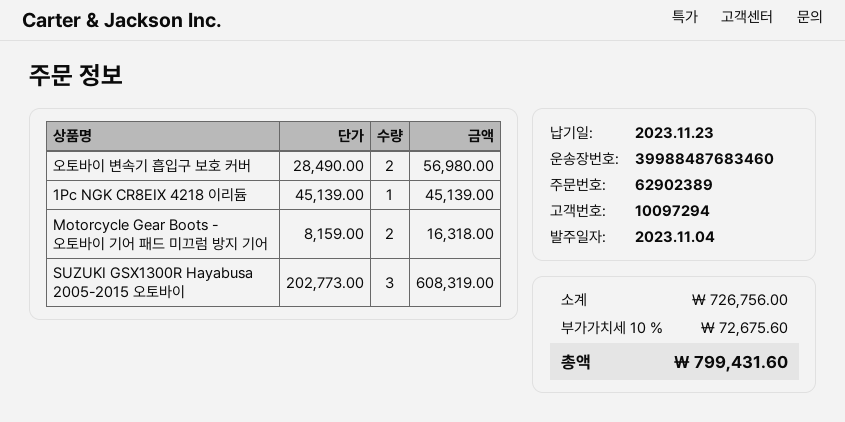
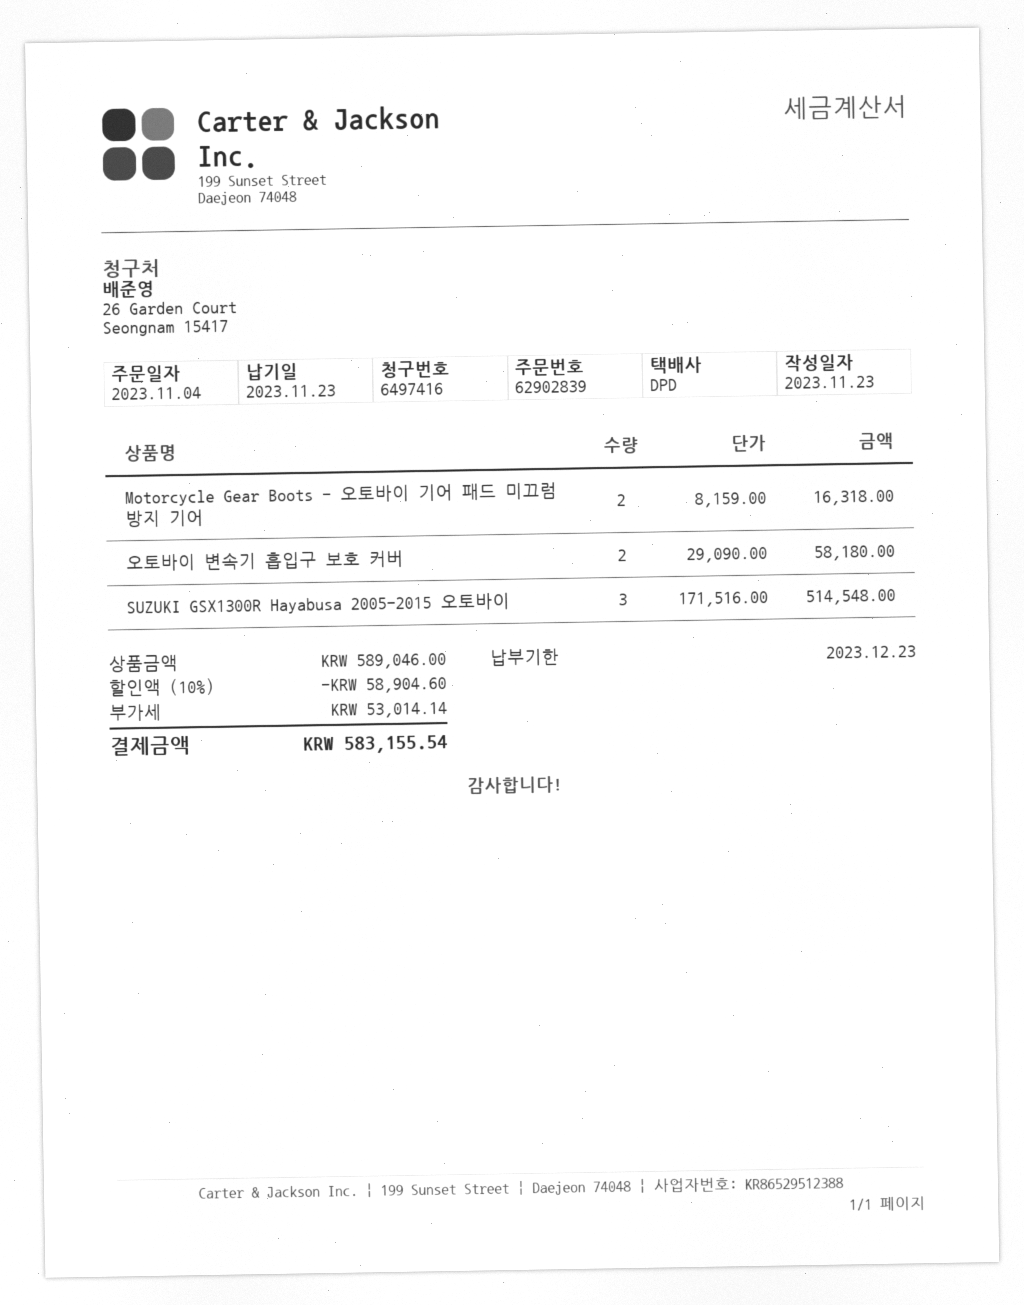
order number: 62902389 -> 62902839
오토바이 변속기 흡입구 보호 커버: 2 x 28490.00 = 56980.00 -> 2 x 29090.00 = 58180.00
1Pc NGK CR8EIX 4218 이리듐: 1 x 45139.00 = 45139.00 -> none
SUZUKI GSX1300R Hayabusa 2005-2015 오토바이: 3 x 202773.00 = 608319.00 -> 3 x 171516.00 = 514548.00
subtotal: 726756.00 -> 589046.00
discount: none -> 10% = 58904.60
tax: 72675.60 -> 53014.14
total: 799431.60 -> 583155.54

